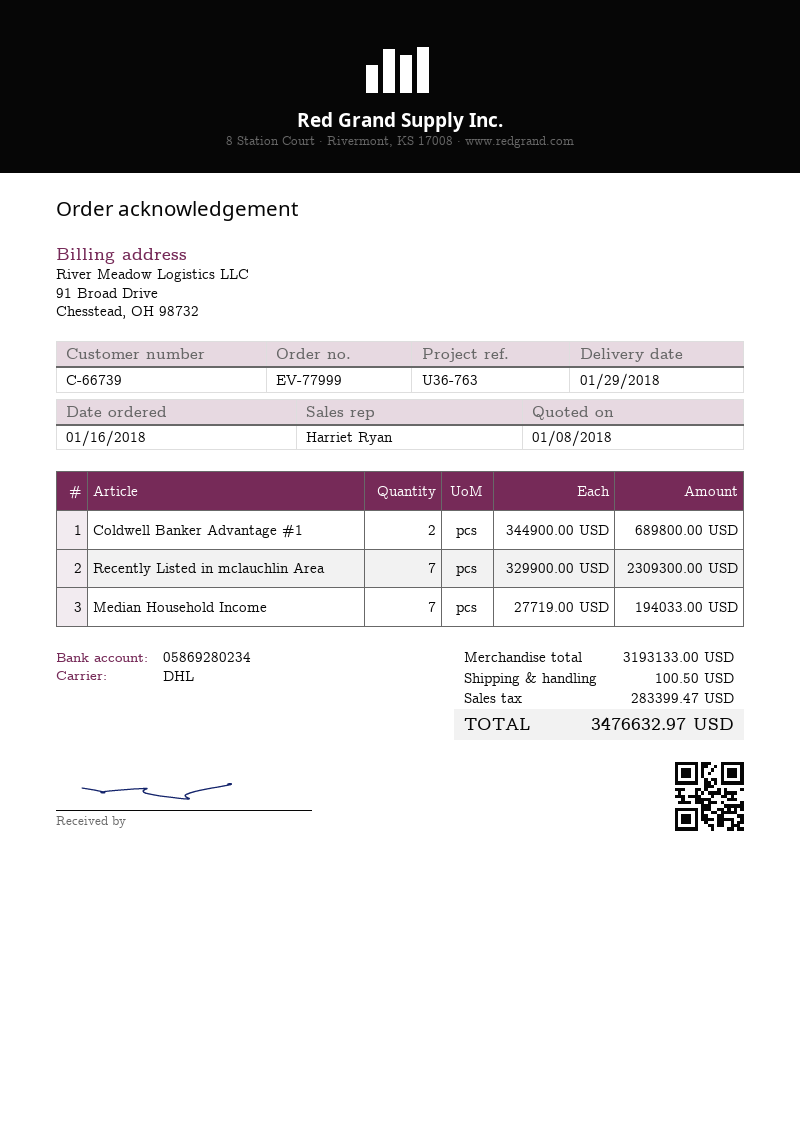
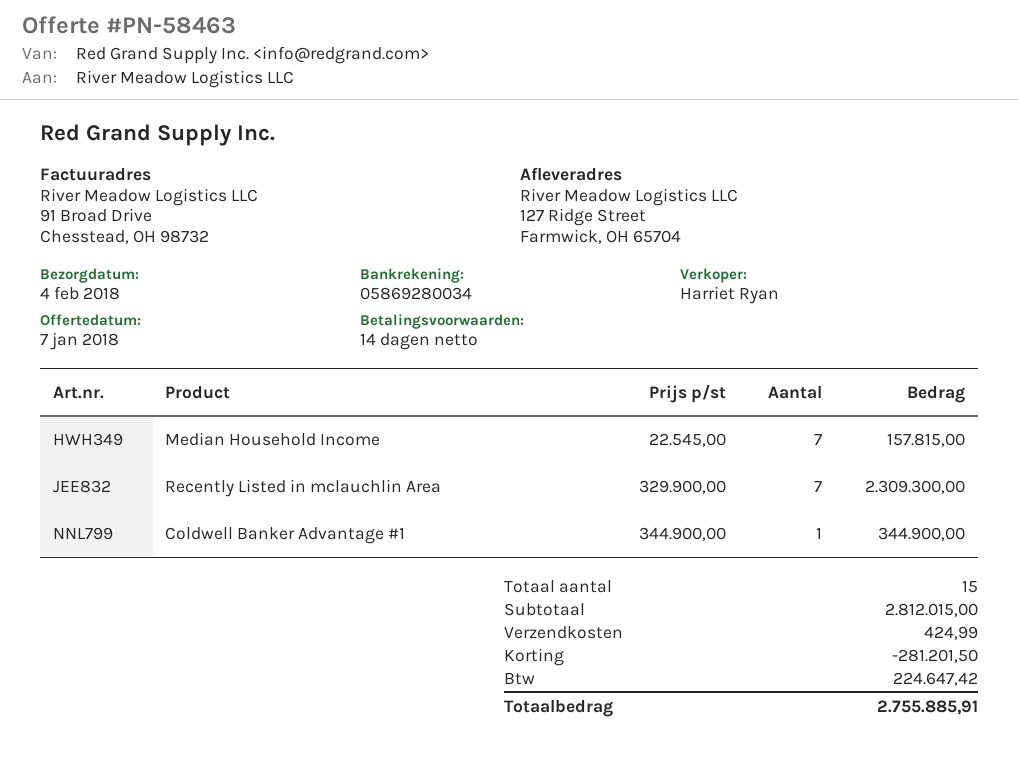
quote date: 2018-01-08 -> 2018-01-07
delivery date: 2018-01-29 -> 2018-02-04
bank account: 05869280234 -> 05869280034
Coldwell Banker Advantage #1: 2 x 344900.00 = 689800.00 -> 1 x 344900.00 = 344900.00
Median Household Income: 7 x 27719.00 = 194033.00 -> 7 x 22545.00 = 157815.00
subtotal: 3193133.00 -> 2812015.00
discount: none -> 281201.50
shipping: 100.50 -> 424.99
tax: 283399.47 -> 224647.42
total: 3476632.97 -> 2755885.91

